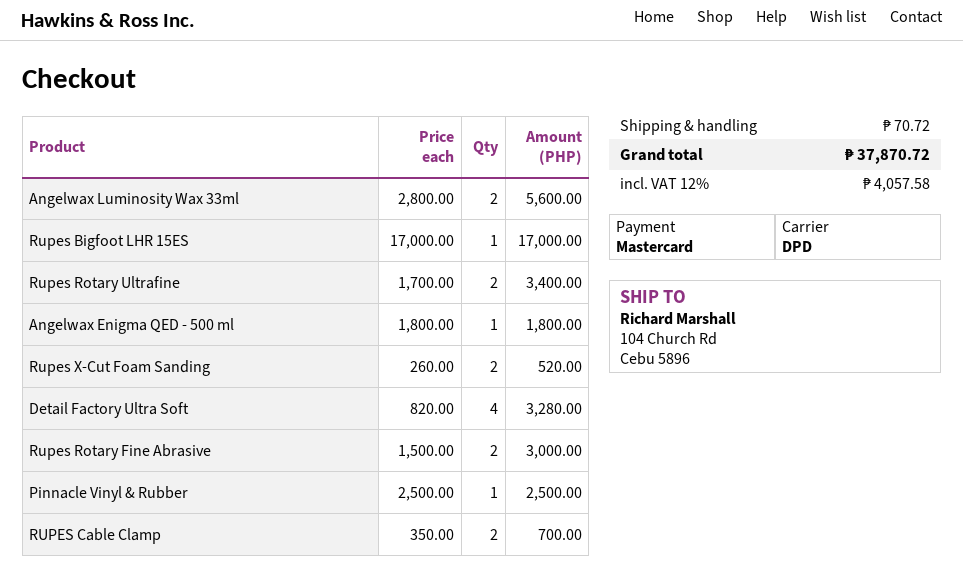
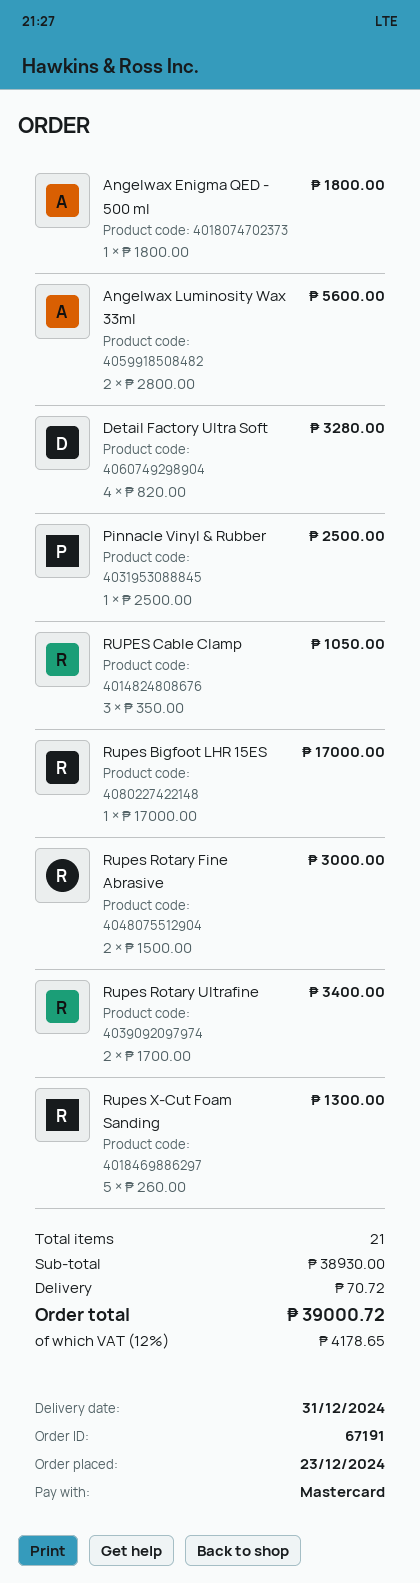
Rupes X-Cut Foam Sanding: 2 x 260.00 = 520.00 -> 5 x 260.00 = 1300.00
RUPES Cable Clamp: 2 x 350.00 = 700.00 -> 3 x 350.00 = 1050.00
tax: 12% = 4057.58 -> 12% = 4178.65
total: 37870.72 -> 39000.72

